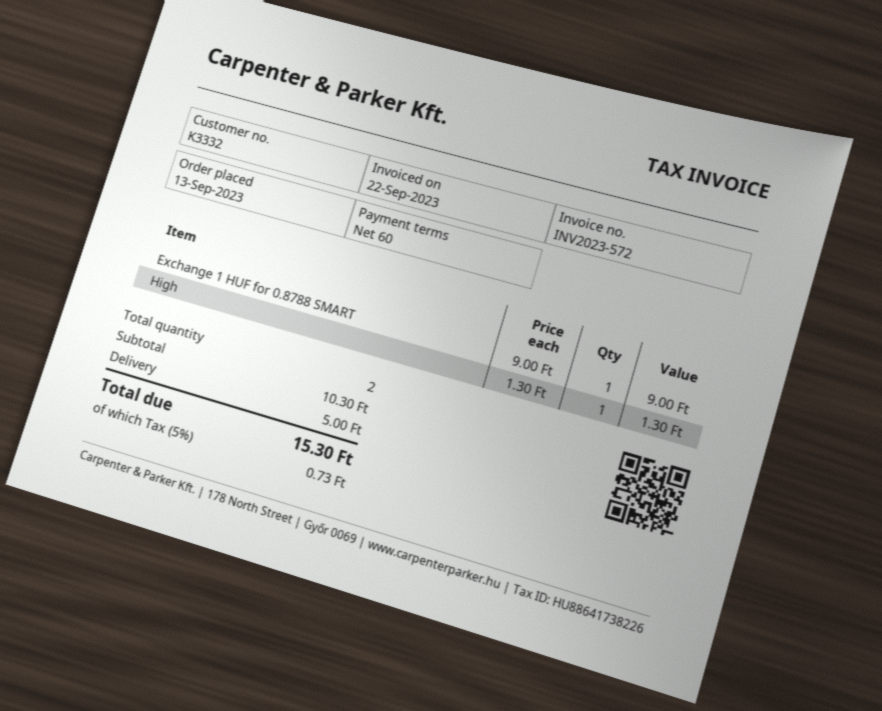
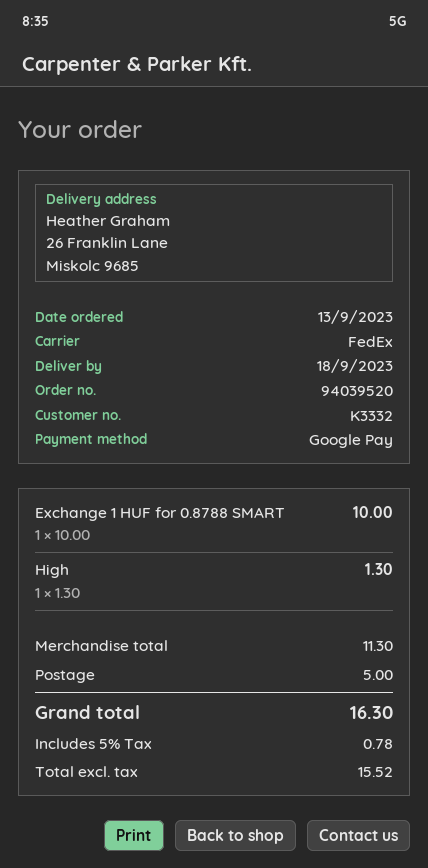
Exchange 1 HUF for 0.8788 SMART: 1 x 9.00 = 9.00 -> 1 x 10.00 = 10.00
subtotal: 10.30 -> 11.30
tax: 5% = 0.73 -> 5% = 0.78
total: 15.30 -> 16.30

